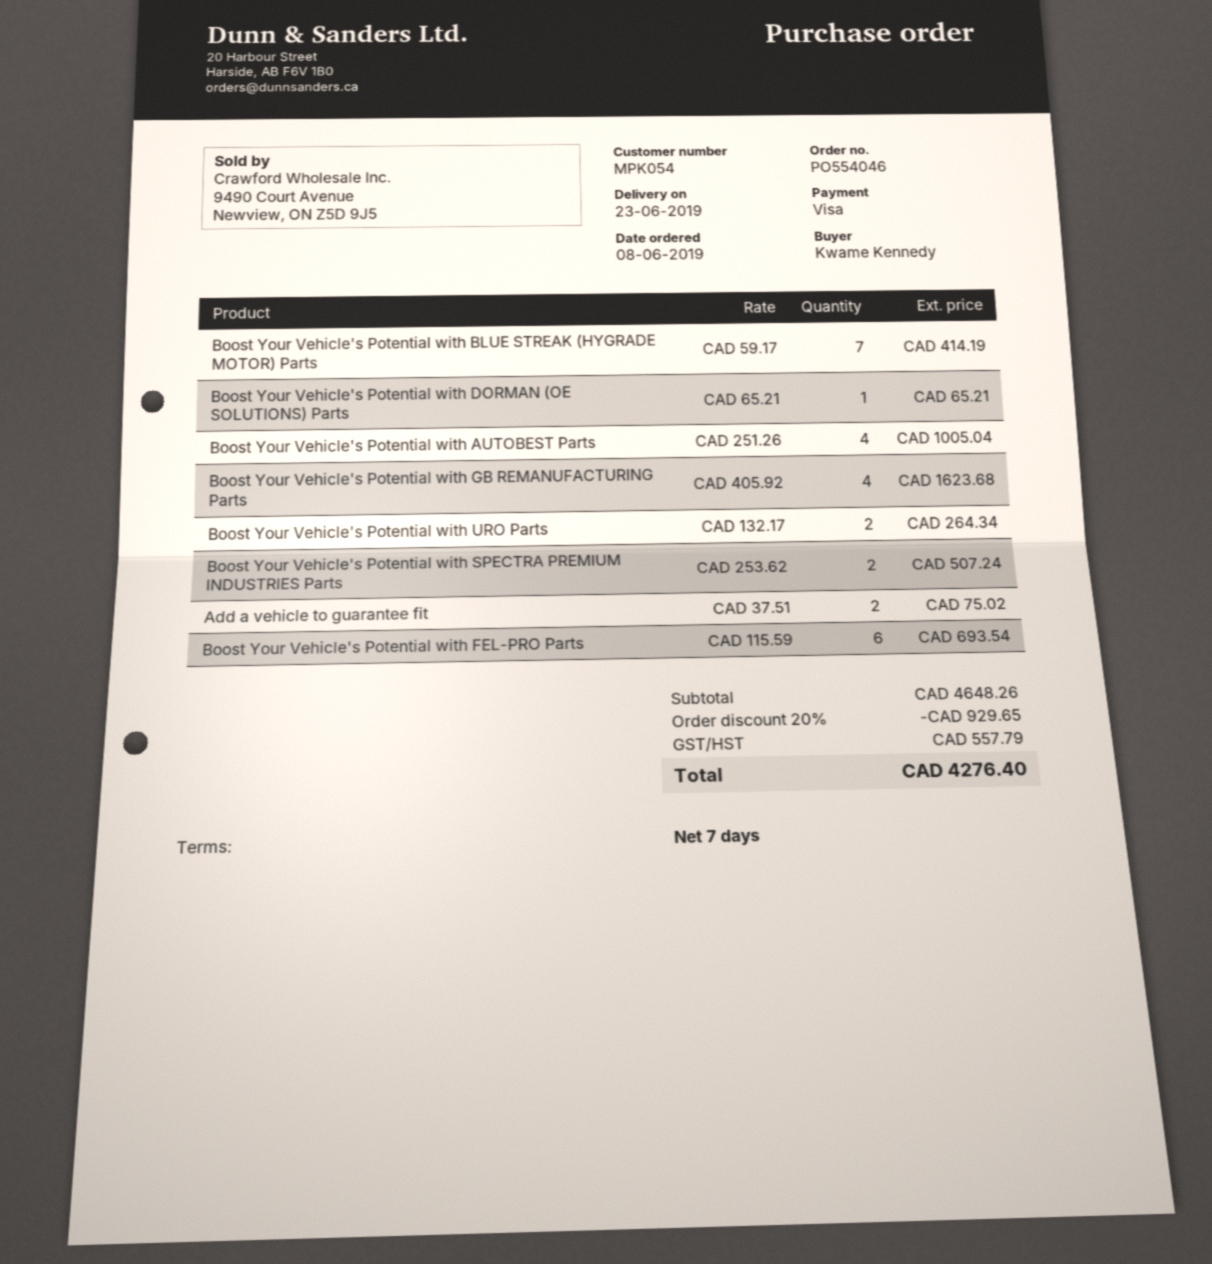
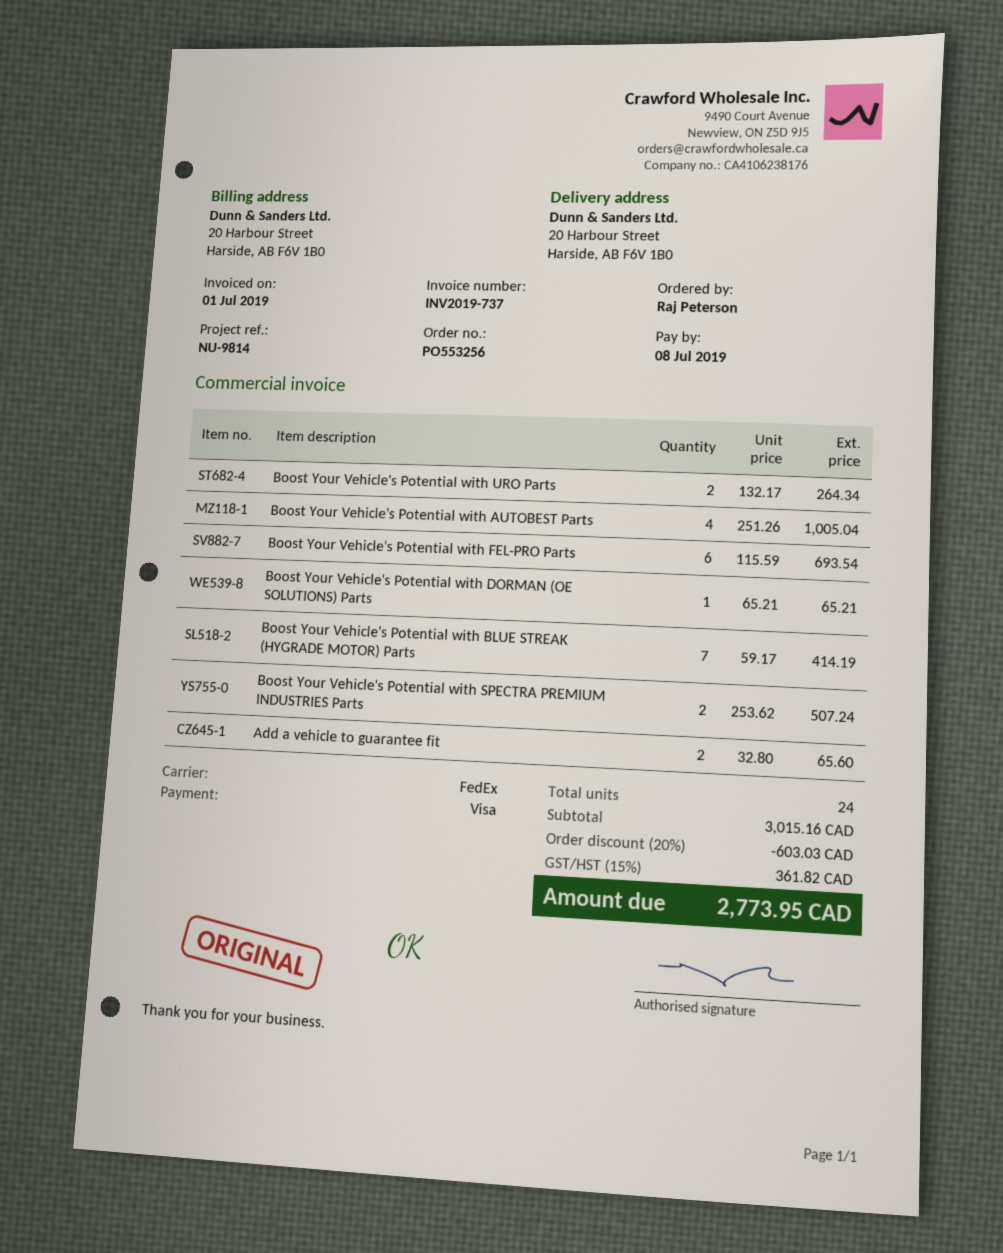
order number: PO554046 -> PO553256
ordered by: Kwame Kennedy -> Raj Peterson
Boost Your Vehicle's Potential with GB REMANUFACTURING Parts: 4 x 405.92 = 1623.68 -> none
Add a vehicle to guarantee fit: 2 x 37.51 = 75.02 -> 2 x 32.80 = 65.60
subtotal: 4648.26 -> 3015.16
discount: 20% = 929.65 -> 20% = 603.03
tax: 557.79 -> 361.82
total: 4276.40 -> 2773.95

